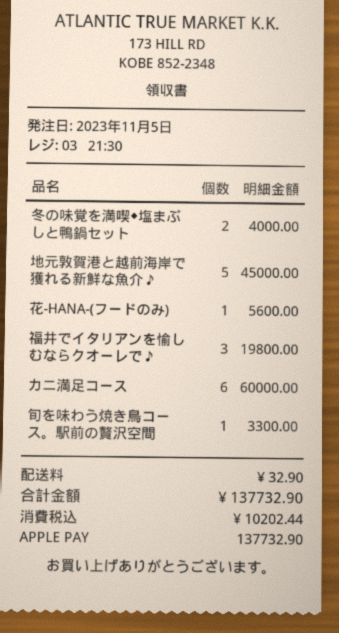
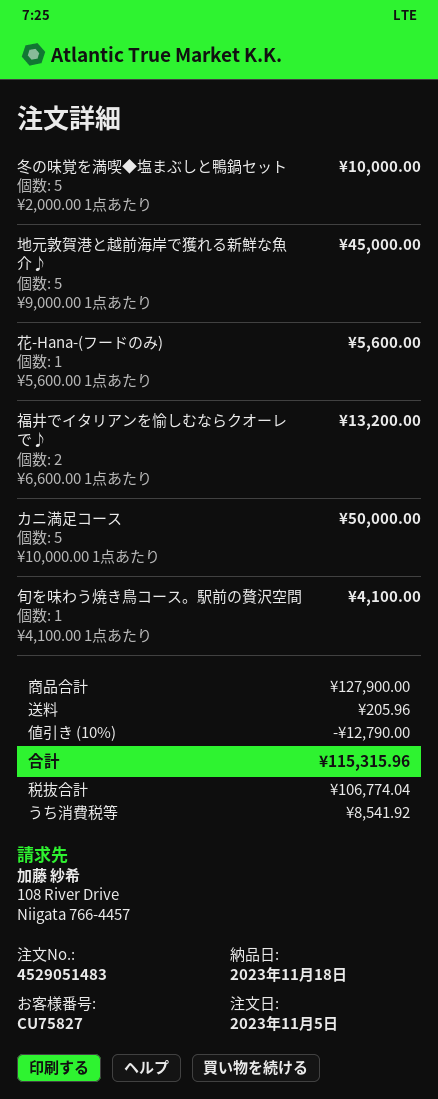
冬の味覚を満喫◆塩まぶしと鴨鍋セット: 2 for 4000.00 -> 5 for 10000.00
福井でイタリアンを愉しむならクオーレで♪: 3 for 19800.00 -> 2 for 13200.00
カニ満足コース: 6 for 60000.00 -> 5 for 50000.00
旬を味わう焼き鳥コース。駅前の贅沢空間: 1 for 3300.00 -> 1 for 4100.00
discount: none -> 10% = 12790.00
shipping: 32.90 -> 205.96
tax: 10202.44 -> 8541.92
total: 137732.90 -> 115315.96

